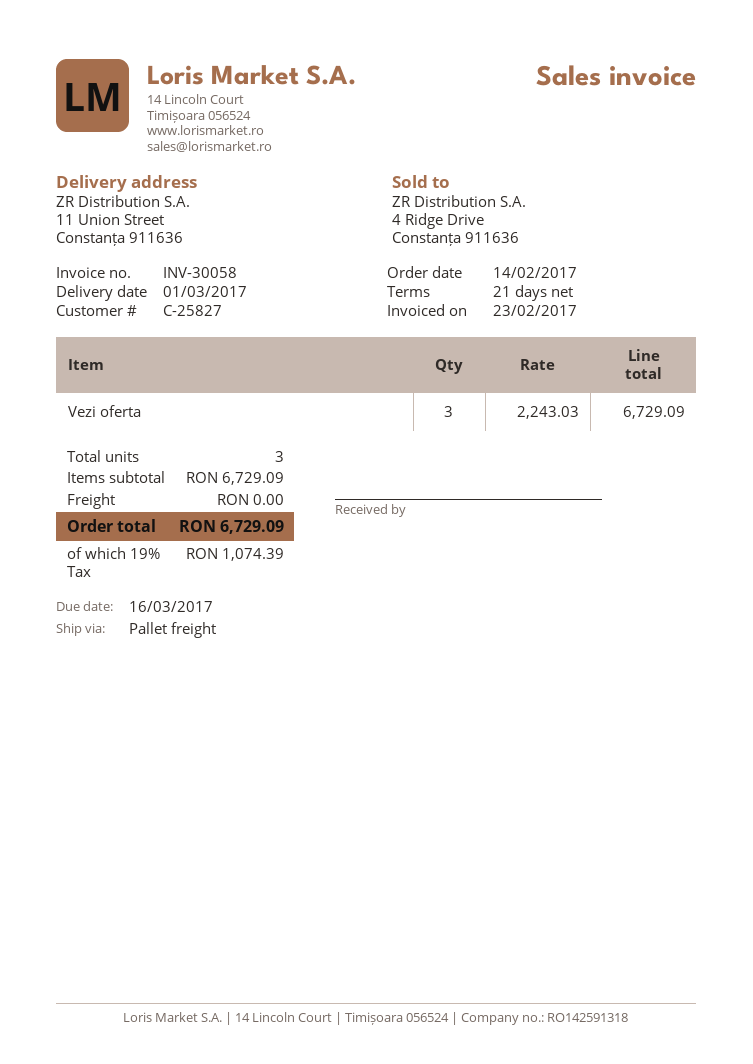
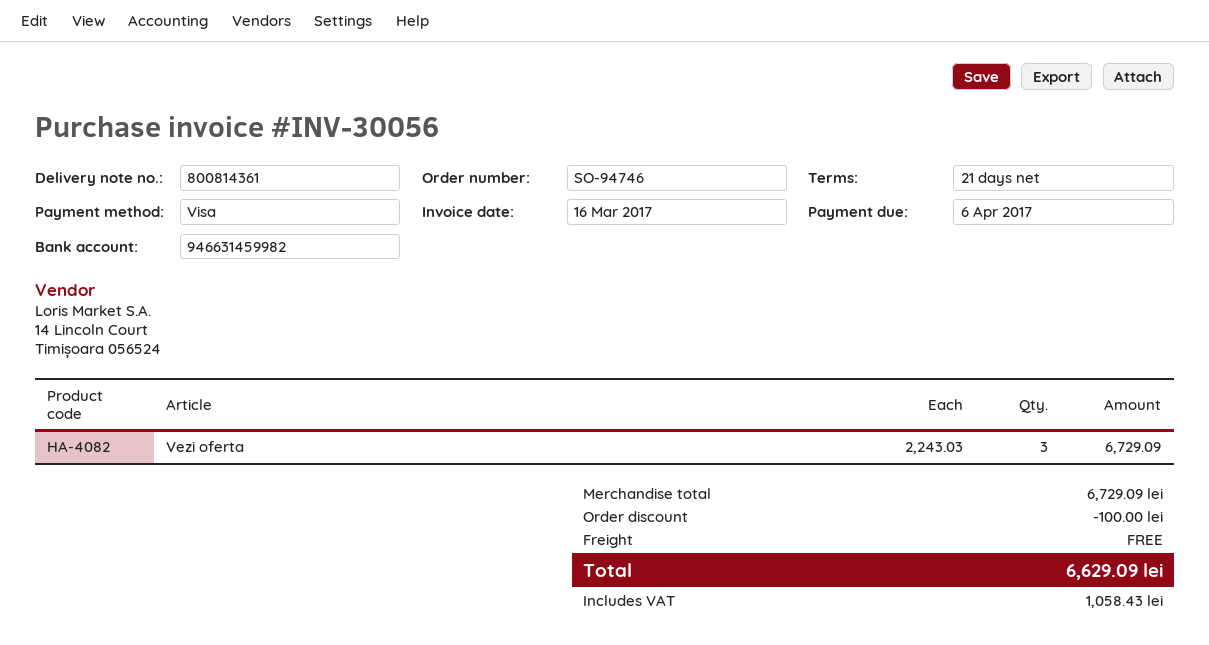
invoice number: INV-30058 -> INV-30056
invoice date: 2017-02-23 -> 2017-03-16
due date: 2017-03-16 -> 2017-04-06
discount: none -> 100.00
tax: 1074.39 -> 1058.43
total: 6729.09 -> 6629.09

